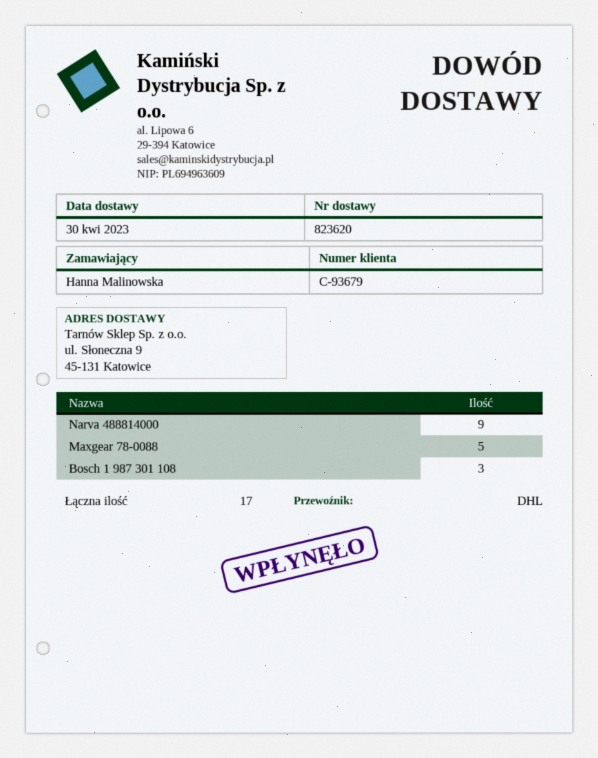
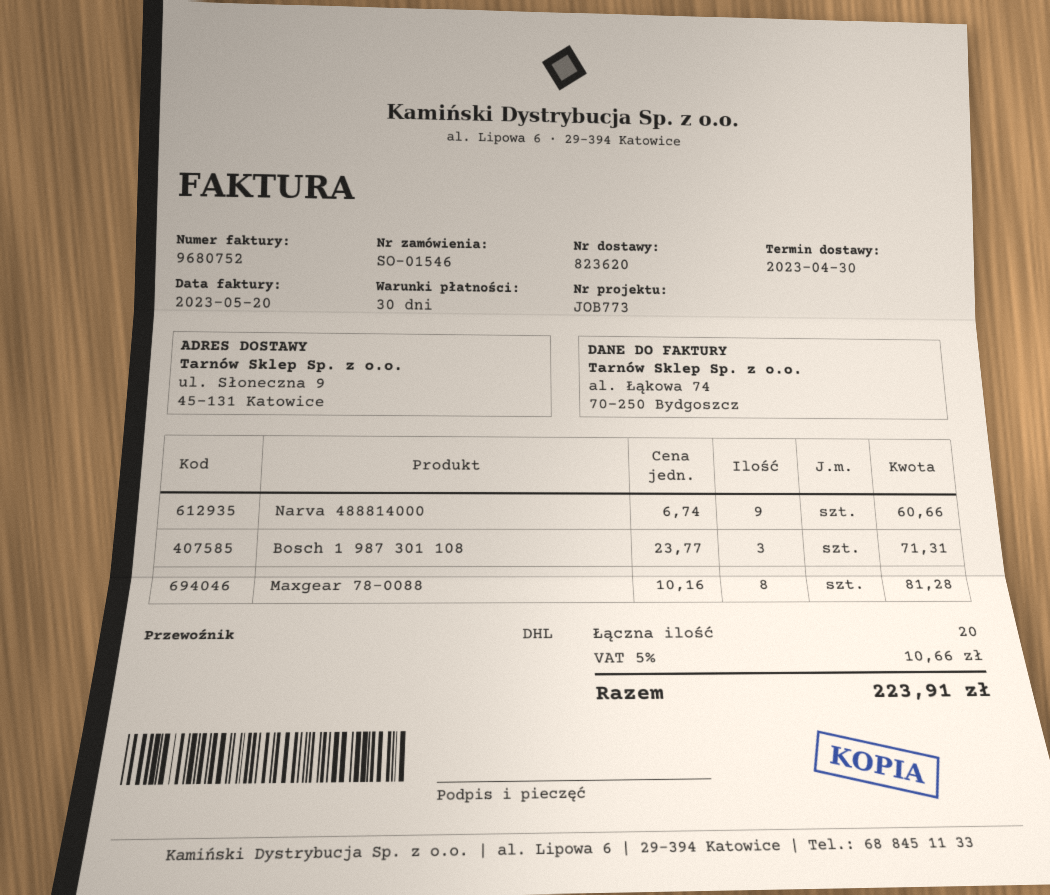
Maxgear 78-0088: 5 -> 8
total quantity: 17 -> 20

